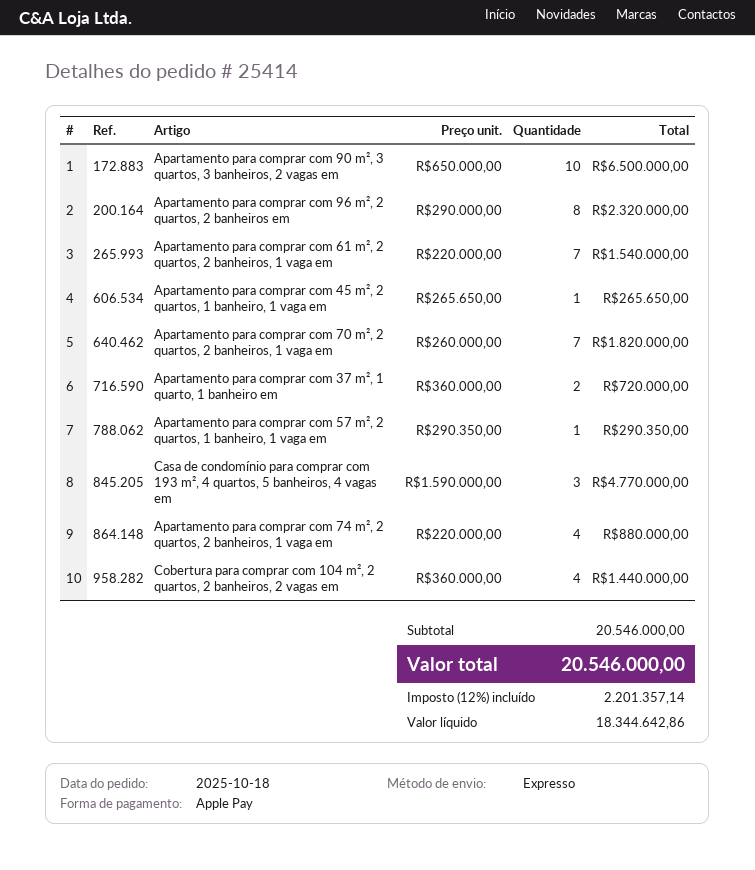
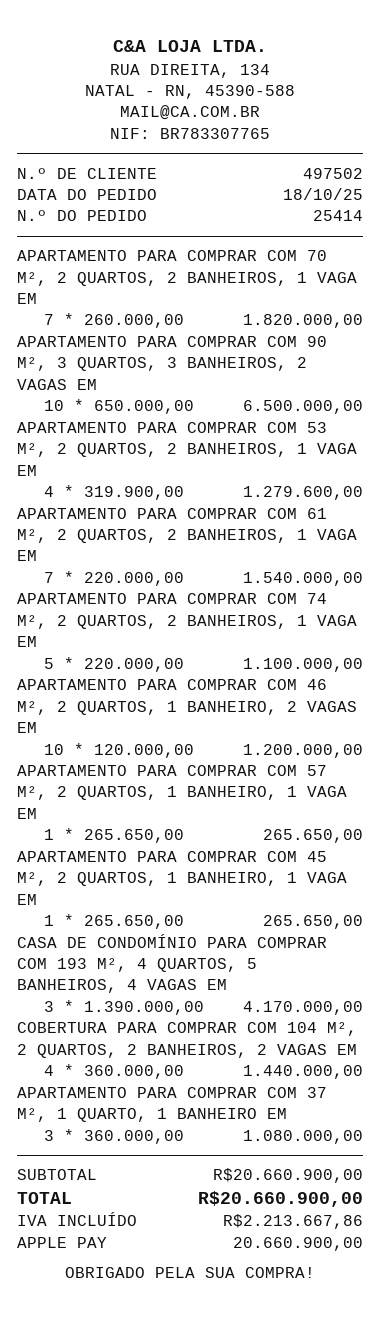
Apartamento para comprar com 96 m², 2 quartos, 2 banheiros em: 8 x 290000.00 = 2320000.00 -> none
Apartamento para comprar com 37 m², 1 quarto, 1 banheiro em: 2 x 360000.00 = 720000.00 -> 3 x 360000.00 = 1080000.00
Apartamento para comprar com 57 m², 2 quartos, 1 banheiro, 1 vaga em: 1 x 290350.00 = 290350.00 -> 1 x 265650.00 = 265650.00
Casa de condomínio para comprar com 193 m², 4 quartos, 5 banheiros, 4 vagas em: 3 x 1590000.00 = 4770000.00 -> 3 x 1390000.00 = 4170000.00
Apartamento para comprar com 74 m², 2 quartos, 2 banheiros, 1 vaga em: 4 x 220000.00 = 880000.00 -> 5 x 220000.00 = 1100000.00
APARTAMENTO PARA COMPRAR COM 53 M², 2 QUARTOS, 2 BANHEIROS, 1 VAGA EM: none -> 4 x 319900.00 = 1279600.00
APARTAMENTO PARA COMPRAR COM 46 M², 2 QUARTOS, 1 BANHEIRO, 2 VAGAS EM: none -> 10 x 120000.00 = 1200000.00
subtotal: 20546000.00 -> 20660900.00
tax: 2201357.14 -> 2213667.86
total: 20546000.00 -> 20660900.00

